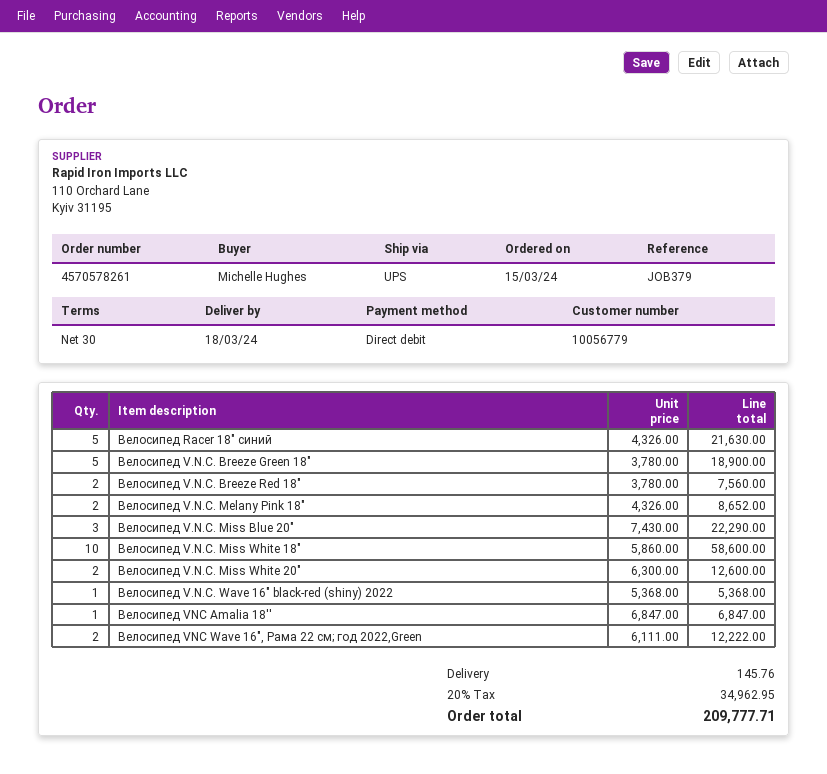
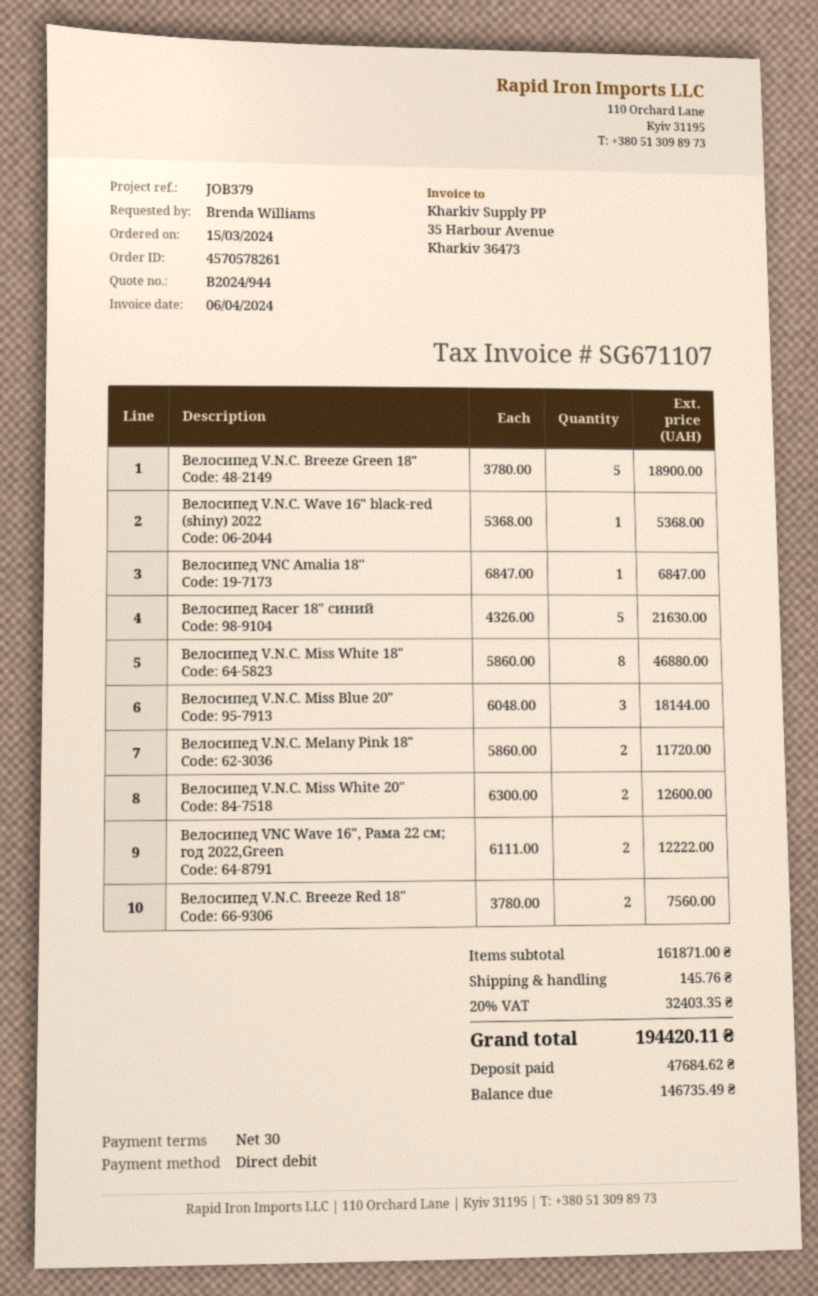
ordered by: Michelle Hughes -> Brenda Williams
Велосипед V.N.C. Melany Pink 18": 2 x 4326.00 = 8652.00 -> 2 x 5860.00 = 11720.00
Велосипед V.N.C. Miss Blue 20": 3 x 7430.00 = 22290.00 -> 3 x 6048.00 = 18144.00
Велосипед V.N.C. Miss White 18": 10 x 5860.00 = 58600.00 -> 8 x 5860.00 = 46880.00
tax: 20% = 34962.95 -> 20% = 32403.35
total: 209777.71 -> 194420.11

